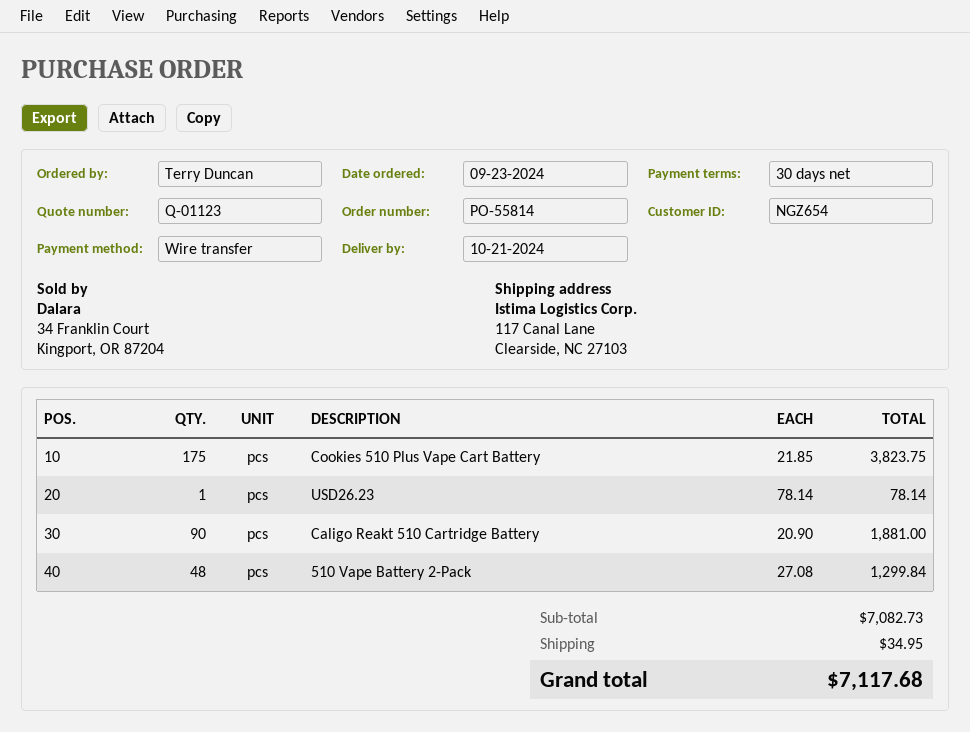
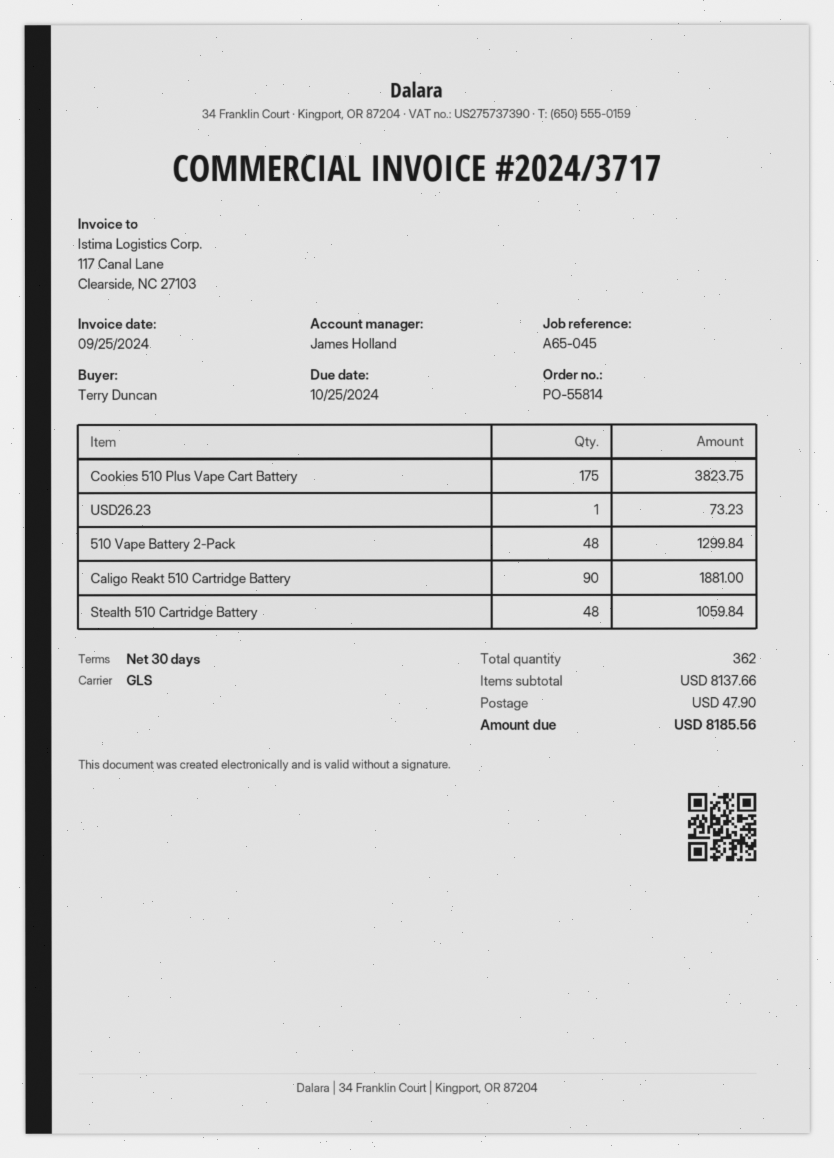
USD26.23: 1 for 78.14 -> 1 for 73.23
Stealth 510 Cartridge Battery: none -> 48 for 1059.84
subtotal: 7082.73 -> 8137.66
shipping: 34.95 -> 47.90
total: 7117.68 -> 8185.56

